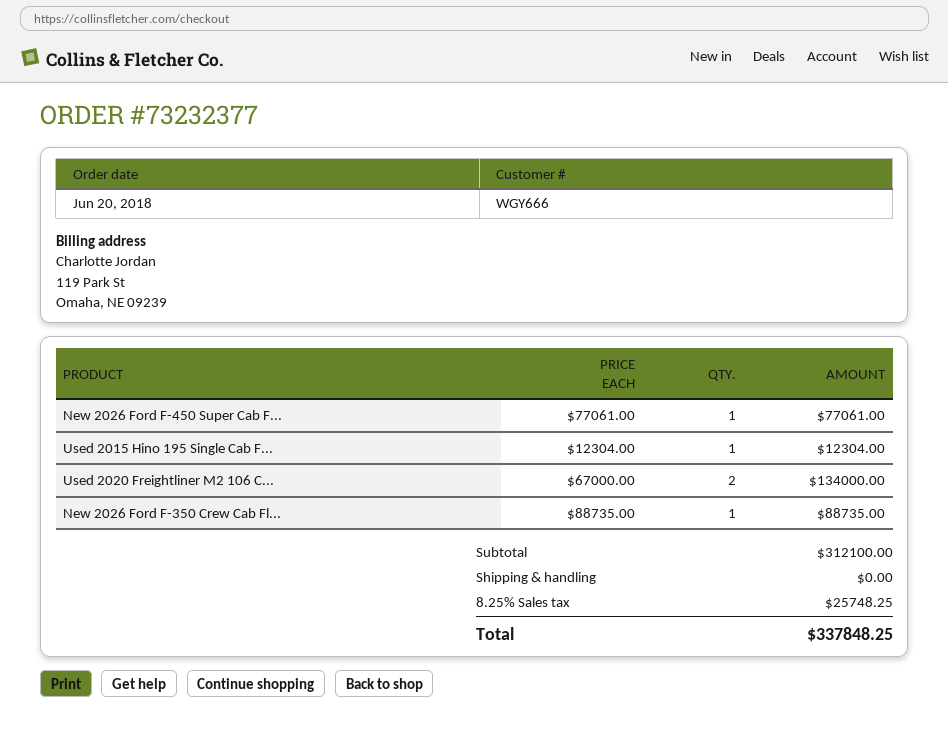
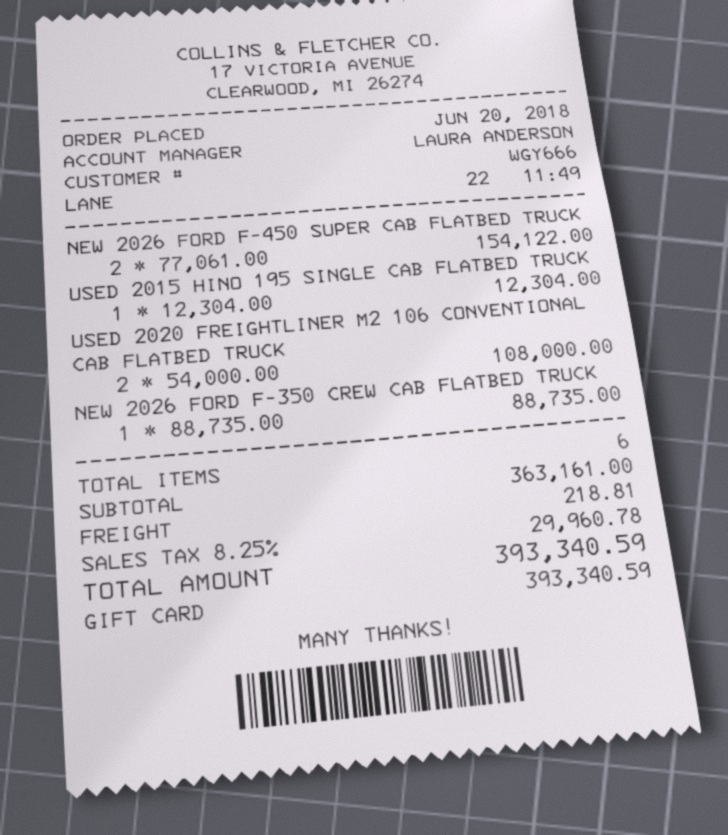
New 2026 Ford F-450 Super Cab F...: 1 x 77061.00 = 77061.00 -> 2 x 77061.00 = 154122.00
Used 2020 Freightliner M2 106 C...: 2 x 67000.00 = 134000.00 -> 2 x 54000.00 = 108000.00
subtotal: 312100.00 -> 363161.00
shipping: 0.00 -> 218.81
tax: 8.25% = 25748.25 -> 8.25% = 29960.78
total: 337848.25 -> 393340.59

